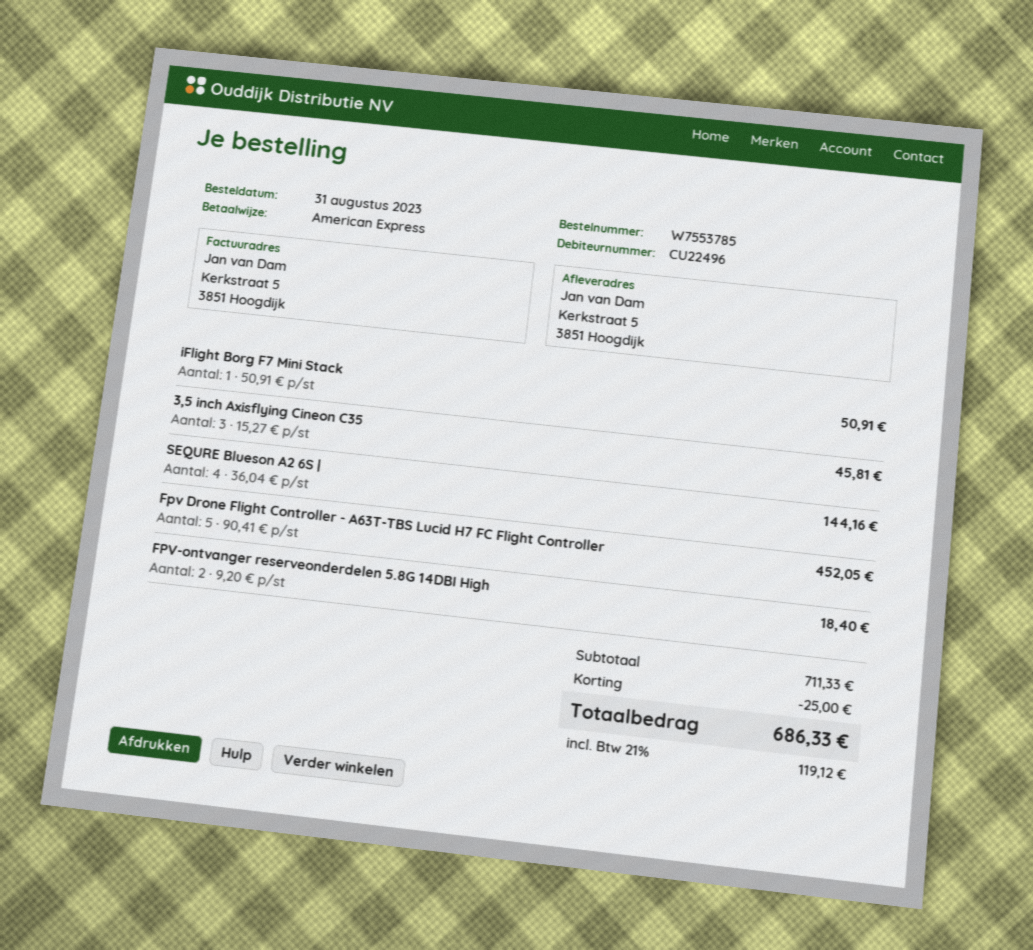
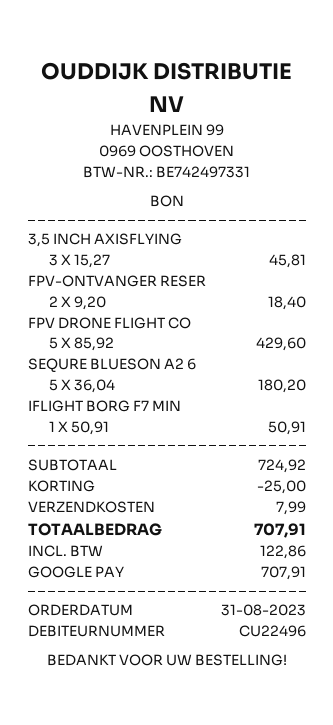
payment method: American Express -> Google Pay
SEQURE Blueson A2 6S |: 4 x 36.04 = 144.16 -> 5 x 36.04 = 180.20
Fpv Drone Flight Controller - A63T-TBS Lucid H7 FC Flight Controller: 5 x 90.41 = 452.05 -> 5 x 85.92 = 429.60
subtotal: 711.33 -> 724.92
shipping: none -> 7.99
tax: 119.12 -> 122.86
total: 686.33 -> 707.91

